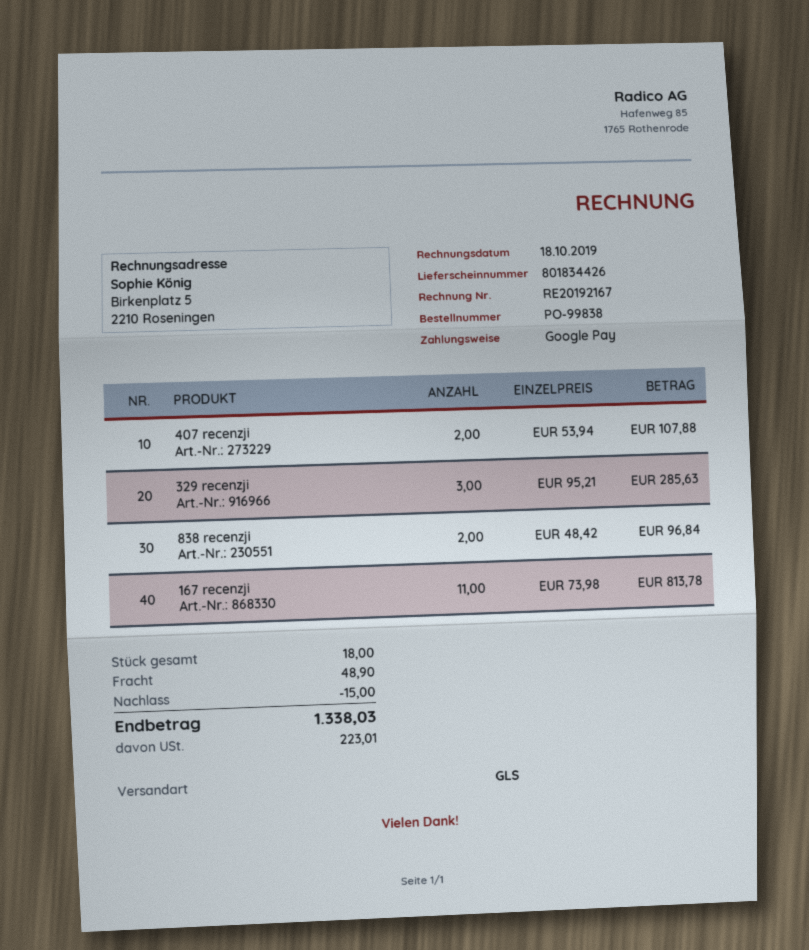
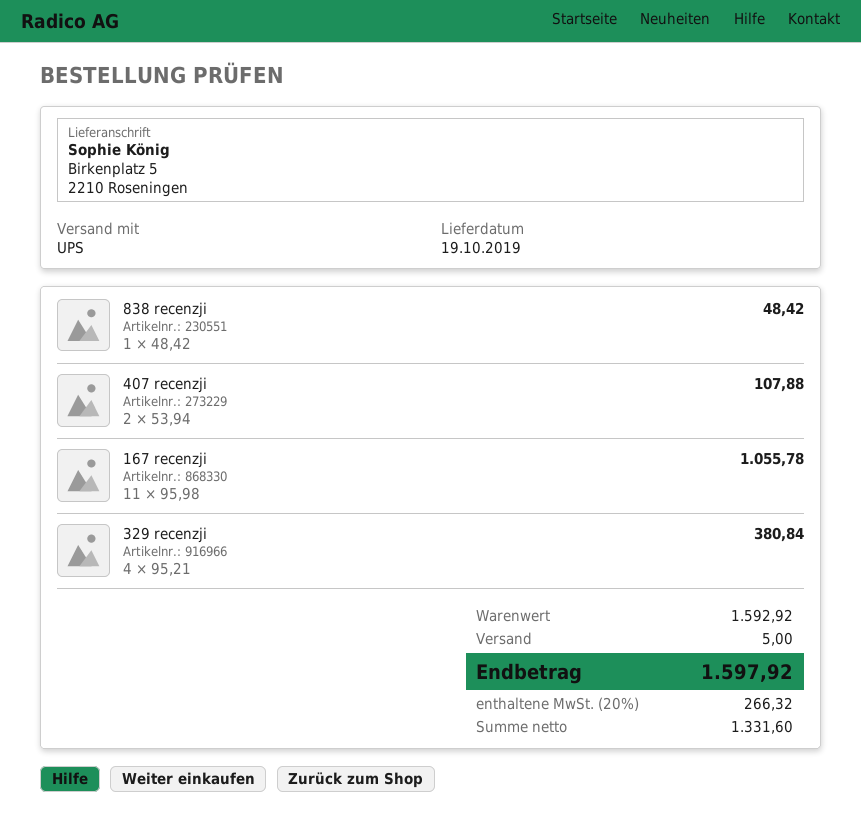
shipping method: GLS -> UPS
329 recenzji: 3 x 95.21 = 285.63 -> 4 x 95.21 = 380.84
838 recenzji: 2 x 48.42 = 96.84 -> 1 x 48.42 = 48.42
167 recenzji: 11 x 73.98 = 813.78 -> 11 x 95.98 = 1055.78
discount: 15.00 -> none
shipping: 48.90 -> 5.00
tax: 223.01 -> 266.32
total: 1338.03 -> 1597.92

